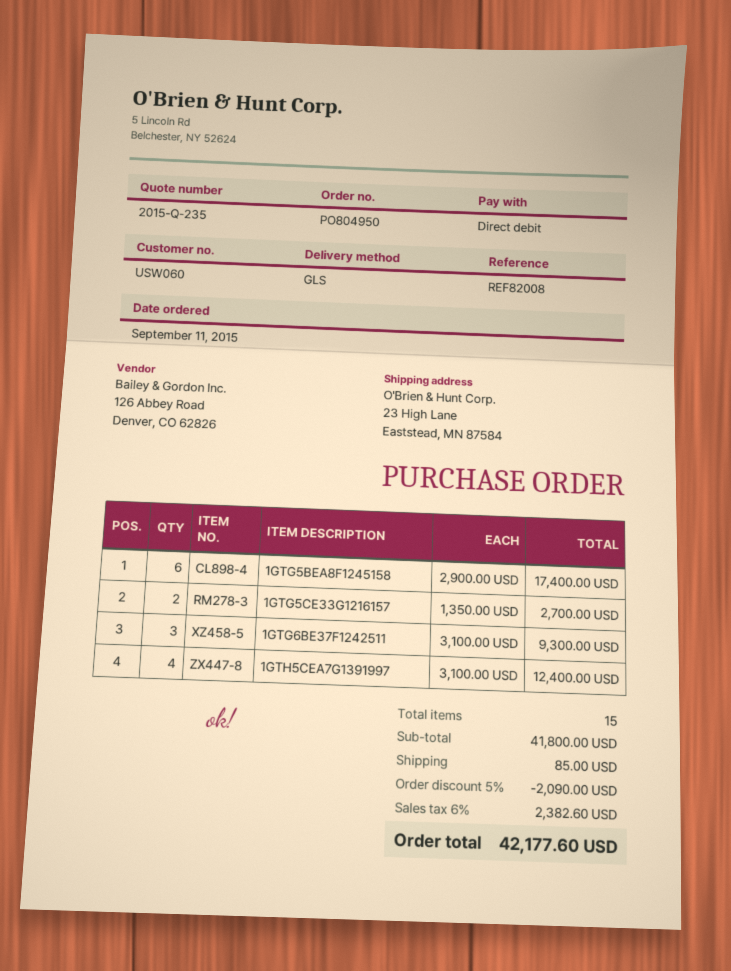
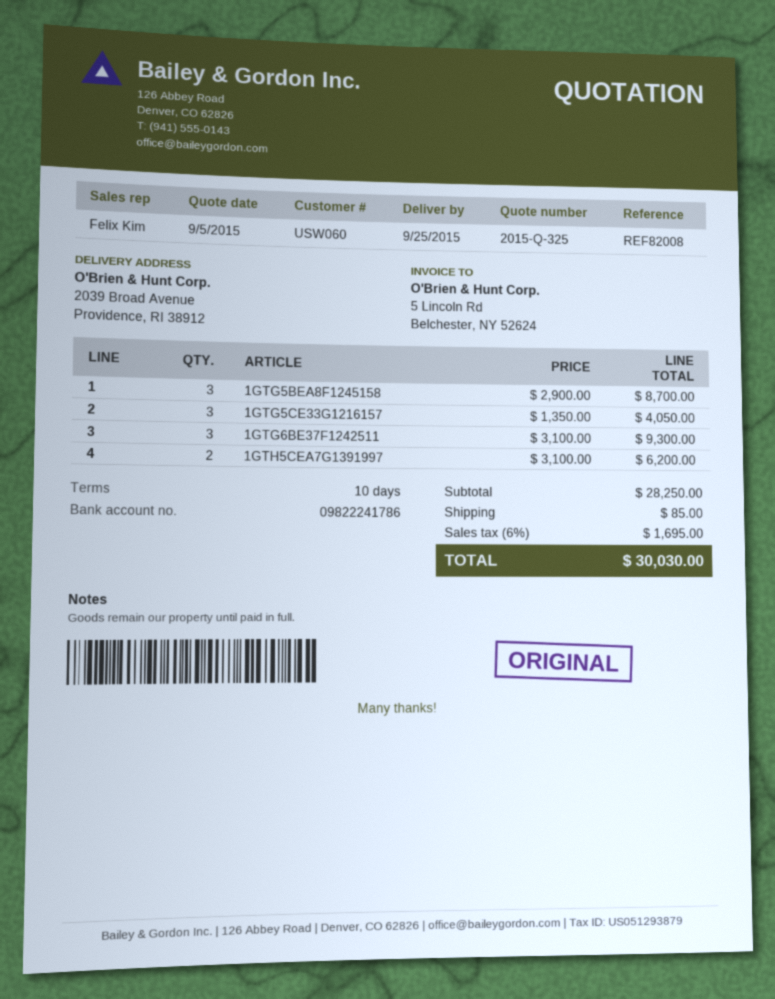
quote number: 2015-Q-235 -> 2015-Q-325
ship to: 23 High Lane, Eaststead, MN 87584 -> 2039 Broad Avenue, Providence, RI 38912
1GTG5BEA8F1245158: 6 x 2900.00 = 17400.00 -> 3 x 2900.00 = 8700.00
1GTG5CE33G1216157: 2 x 1350.00 = 2700.00 -> 3 x 1350.00 = 4050.00
1GTH5CEA7G1391997: 4 x 3100.00 = 12400.00 -> 2 x 3100.00 = 6200.00
subtotal: 41800.00 -> 28250.00
discount: 5% = 2090.00 -> none
tax: 6% = 2382.60 -> 6% = 1695.00
total: 42177.60 -> 30030.00

